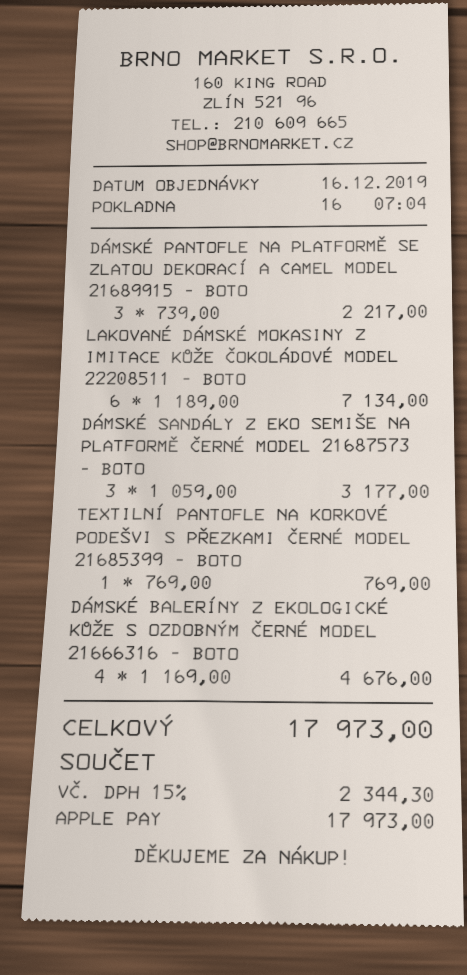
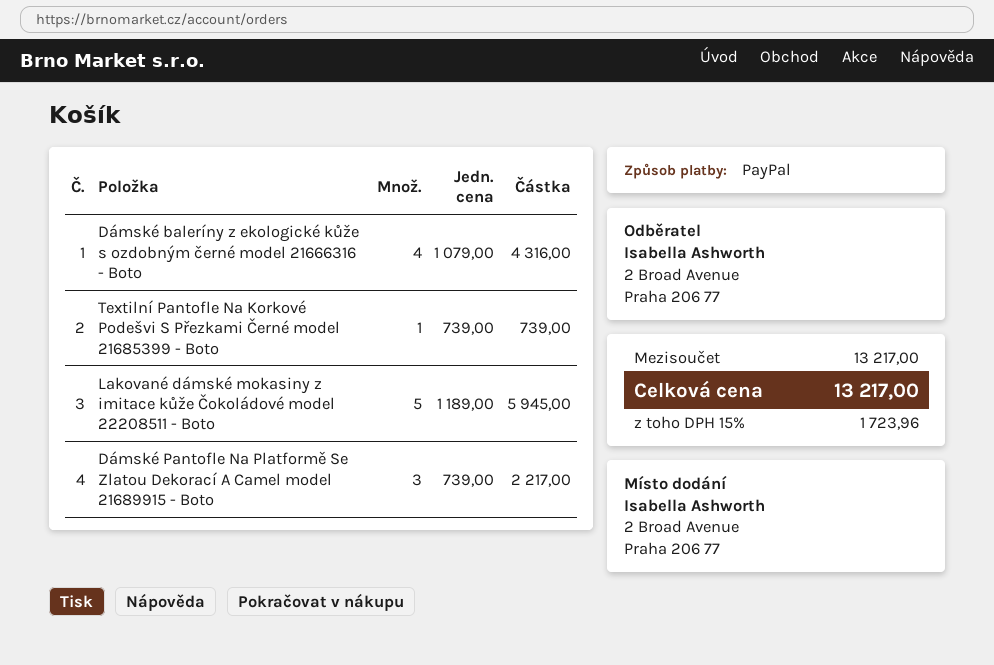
payment method: Apple Pay -> PayPal
LAKOVANÉ DÁMSKÉ MOKASINY Z IMITACE KŮŽE ČOKOLÁDOVÉ MODEL 22208511 - BOTO: 6 x 1189.00 = 7134.00 -> 5 x 1189.00 = 5945.00
DÁMSKÉ SANDÁLY Z EKO SEMIŠE NA PLATFORMĚ ČERNÉ MODEL 21687573 - BOTO: 3 x 1059.00 = 3177.00 -> none
TEXTILNÍ PANTOFLE NA KORKOVÉ PODEŠVI S PŘEZKAMI ČERNÉ MODEL 21685399 - BOTO: 1 x 769.00 = 769.00 -> 1 x 739.00 = 739.00
DÁMSKÉ BALERÍNY Z EKOLOGICKÉ KŮŽE S OZDOBNÝM ČERNÉ MODEL 21666316 - BOTO: 4 x 1169.00 = 4676.00 -> 4 x 1079.00 = 4316.00
tax: 15% = 2344.30 -> 15% = 1723.96
total: 17973.00 -> 13217.00

